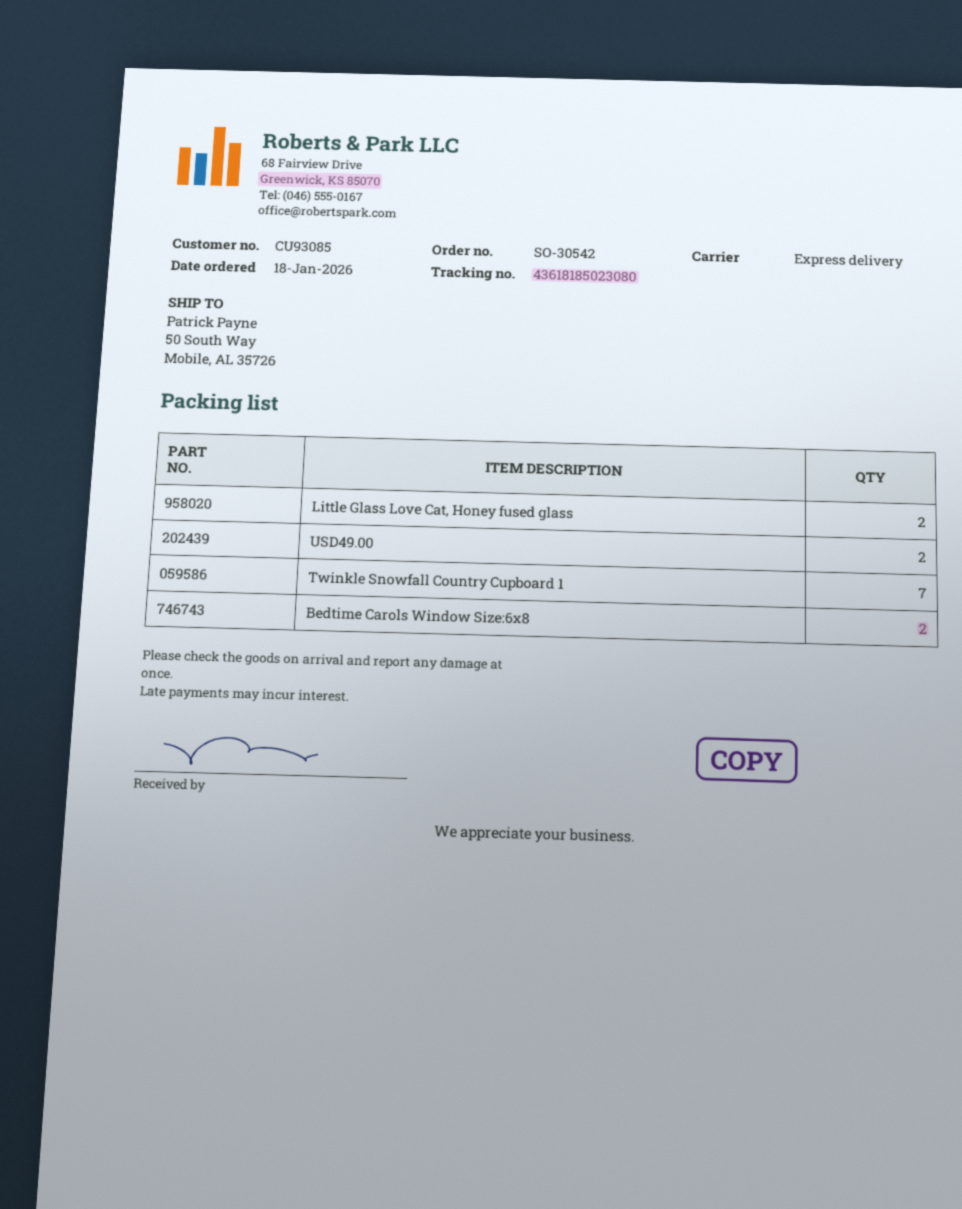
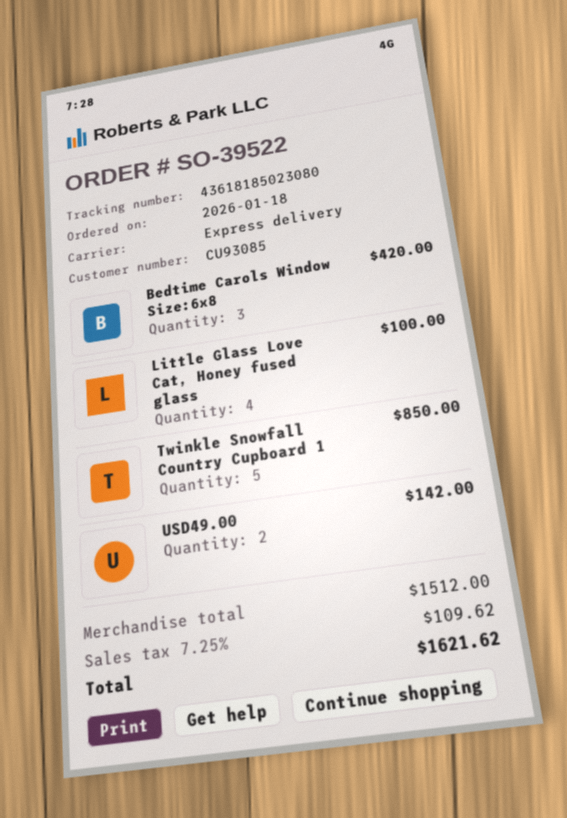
order number: SO-30542 -> SO-39522
Little Glass Love Cat, Honey fused glass: 2 -> 4
Twinkle Snowfall Country Cupboard 1: 7 -> 5
Bedtime Carols Window Size:6x8: 2 -> 3

